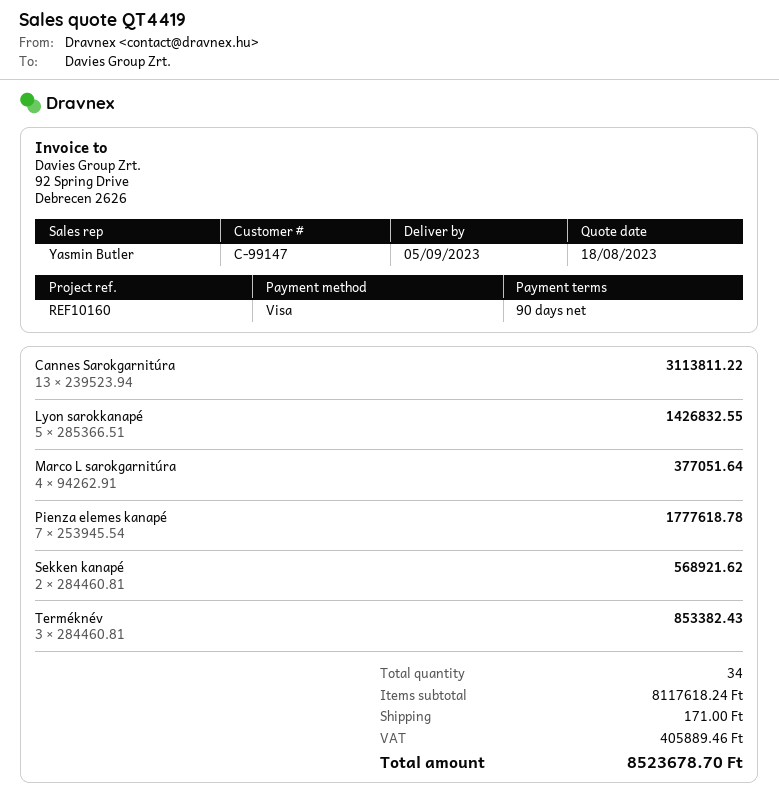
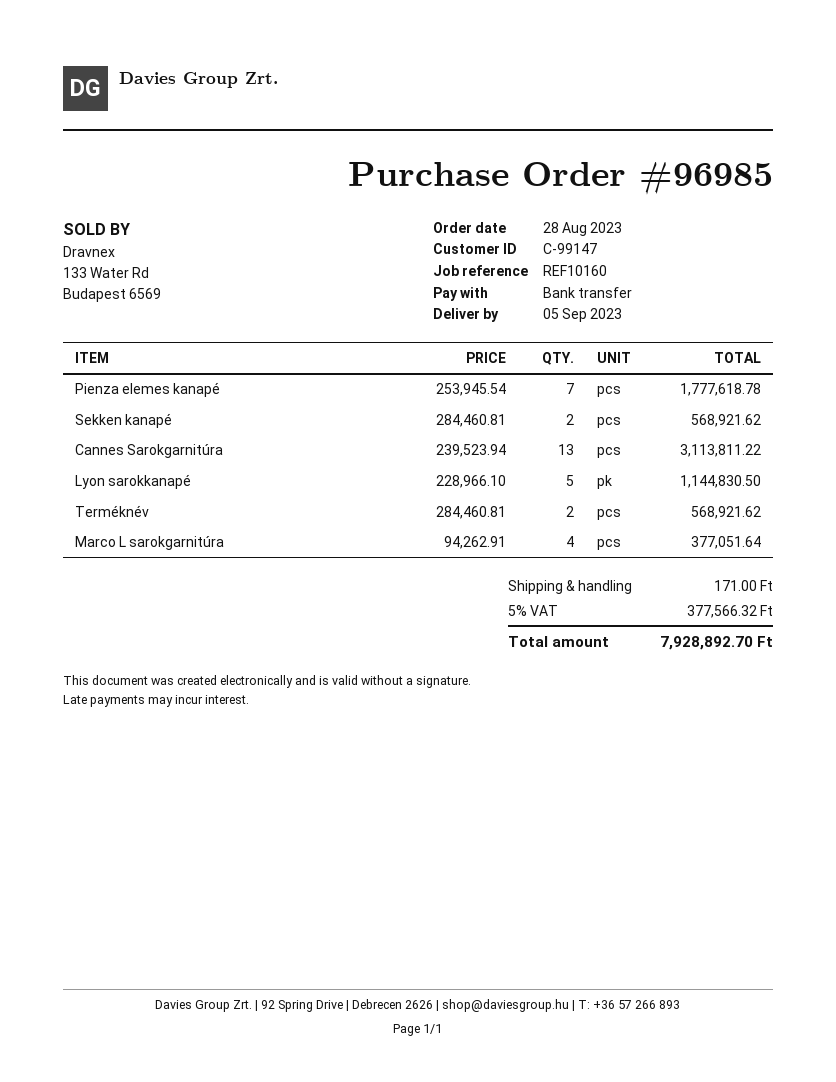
payment method: Visa -> bank transfer
Lyon sarokkanapé: 5 x 285366.51 = 1426832.55 -> 5 x 228966.10 = 1144830.50
Terméknév: 3 x 284460.81 = 853382.43 -> 2 x 284460.81 = 568921.62
tax: 405889.46 -> 377566.32
total: 8523678.70 -> 7928892.70

